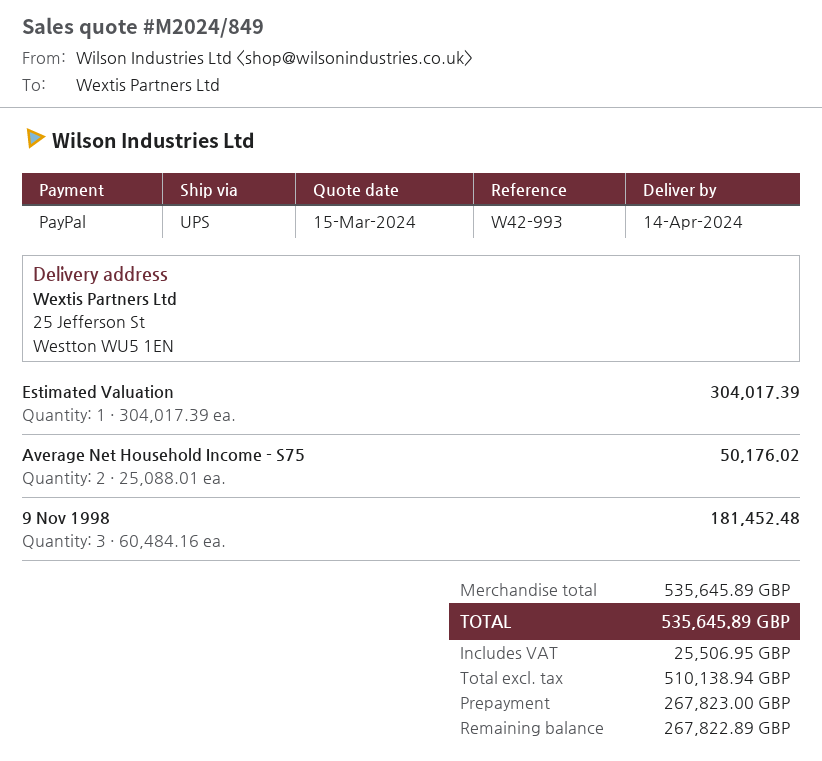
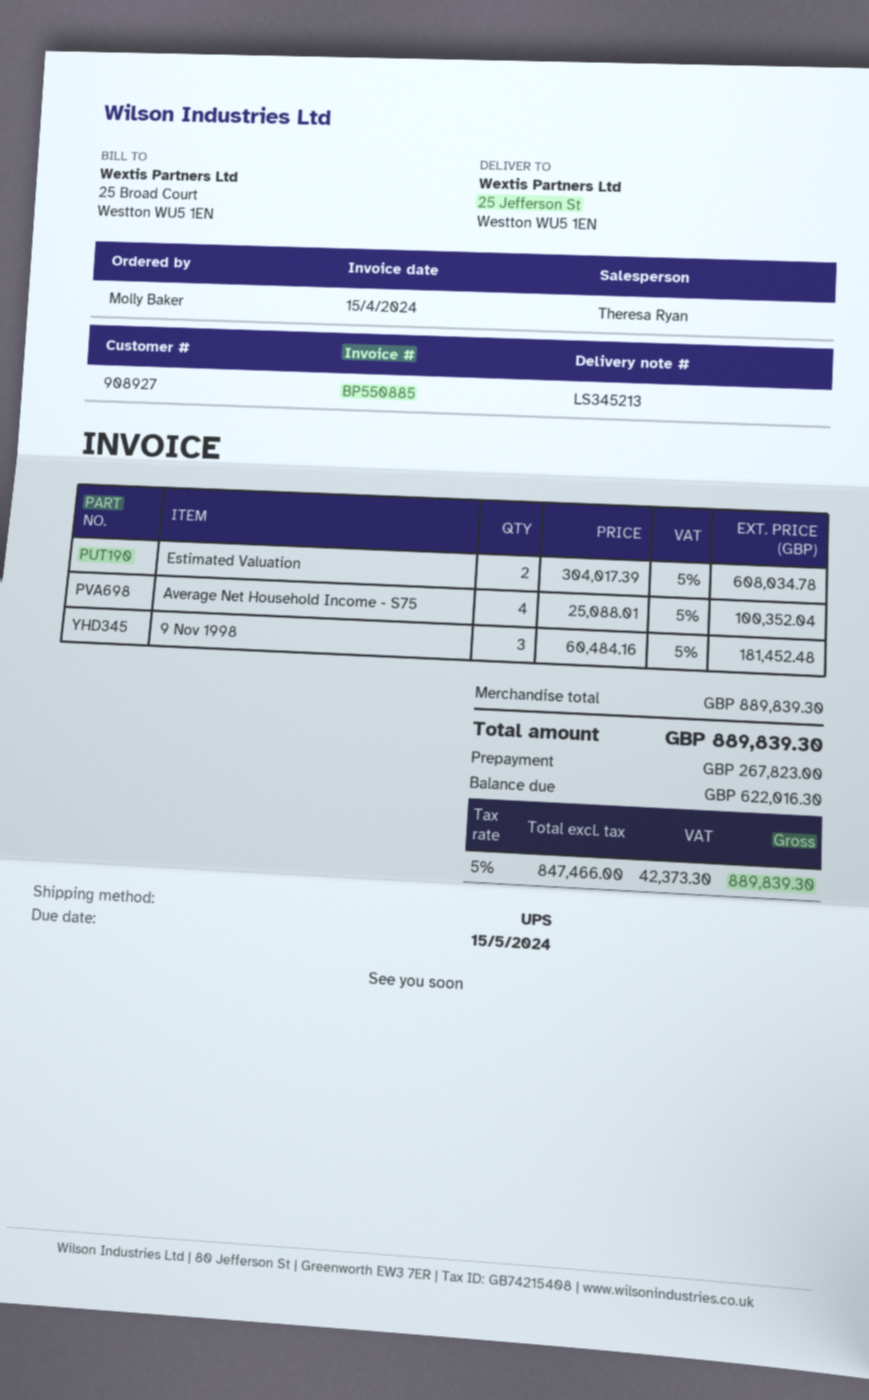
Estimated Valuation: 1 x 304017.39 = 304017.39 -> 2 x 304017.39 = 608034.78
Average Net Household Income - S75: 2 x 25088.01 = 50176.02 -> 4 x 25088.01 = 100352.04
subtotal: 535645.89 -> 889839.30
net: 510138.94 -> 847466.00
tax: 25506.95 -> 42373.30
total: 535645.89 -> 889839.30
balance: 267822.89 -> 622016.30

